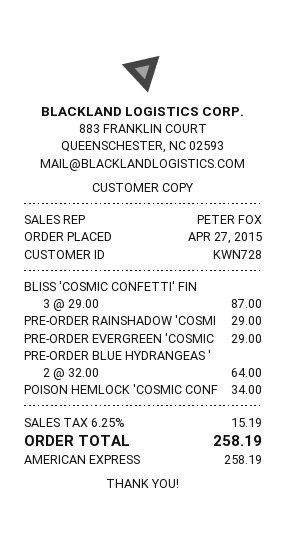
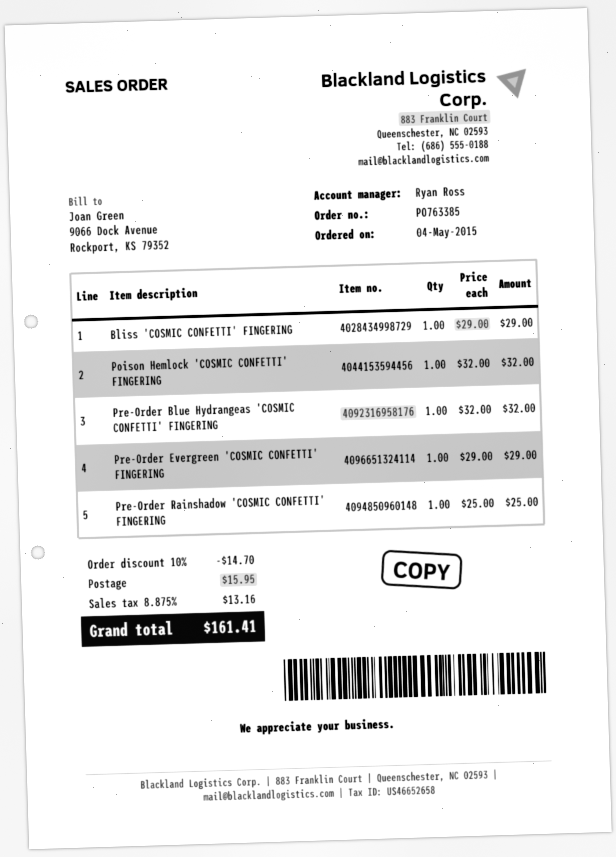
order date: 2015-04-27 -> 2015-05-04
sales rep: PETER FOX -> Ryan Ross
BLISS 'COSMIC CONFETTI' FIN: 3 x 29.00 = 87.00 -> 1 x 29.00 = 29.00
PRE-ORDER RAINSHADOW 'COSMI: 1 x 29.00 = 29.00 -> 1 x 25.00 = 25.00
PRE-ORDER BLUE HYDRANGEAS ': 2 x 32.00 = 64.00 -> 1 x 32.00 = 32.00
POISON HEMLOCK 'COSMIC CONF: 1 x 34.00 = 34.00 -> 1 x 32.00 = 32.00
discount: none -> 10% = 14.70
shipping: none -> 15.95
tax: 6.25% = 15.19 -> 8.875% = 13.16
total: 258.19 -> 161.41

